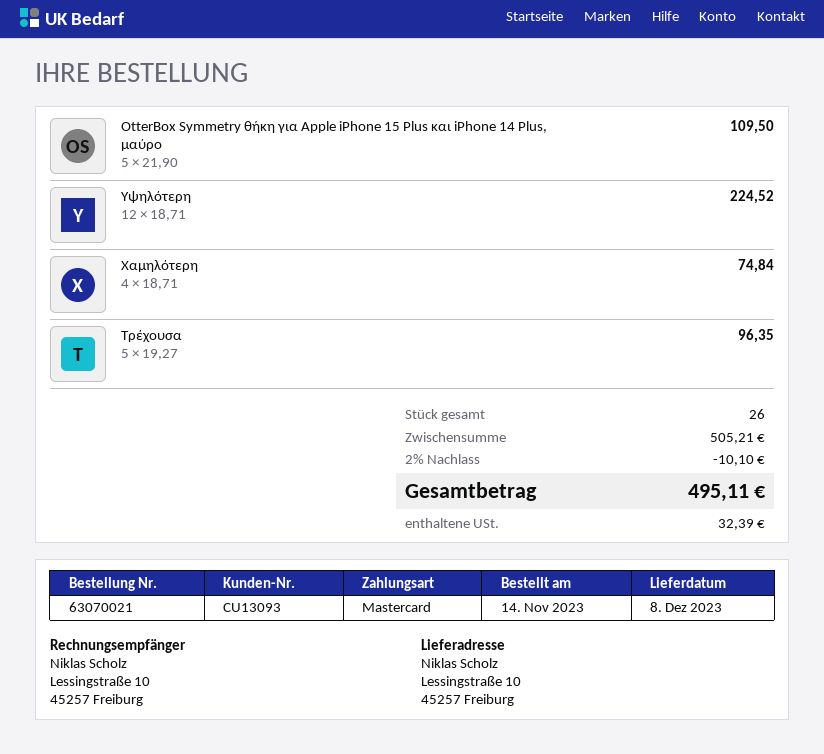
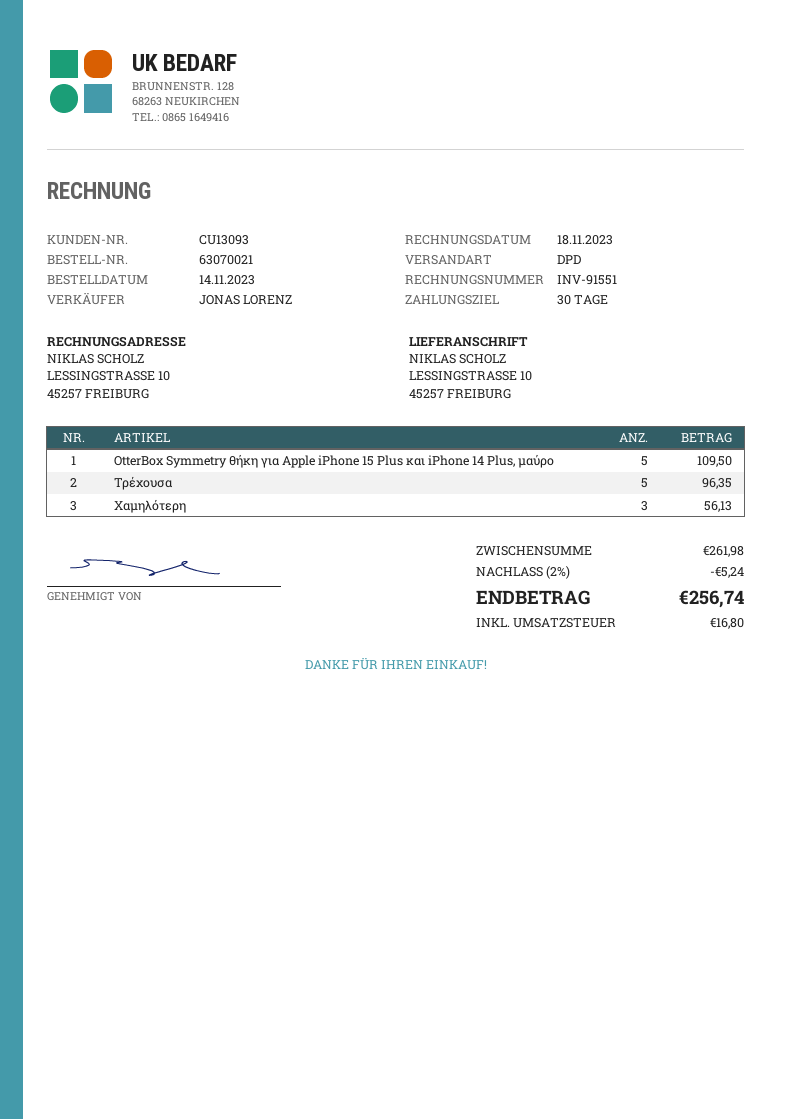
Υψηλότερη: 12 for 224.52 -> none
Χαμηλότερη: 4 for 74.84 -> 3 for 56.13
subtotal: 505.21 -> 261.98
discount: 2% = 10.10 -> 2% = 5.24
tax: 32.39 -> 16.80
total: 495.11 -> 256.74

